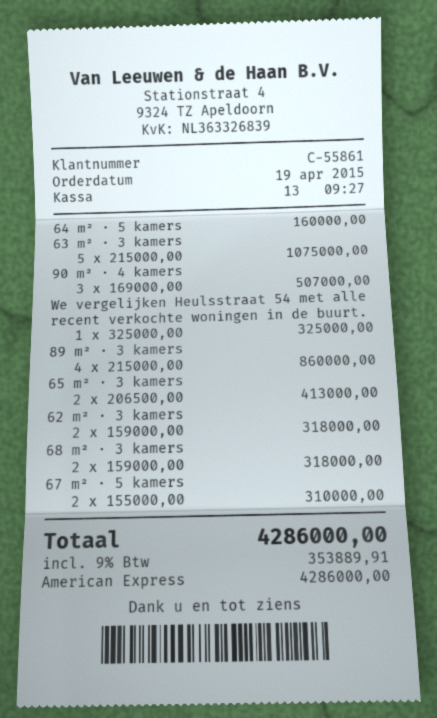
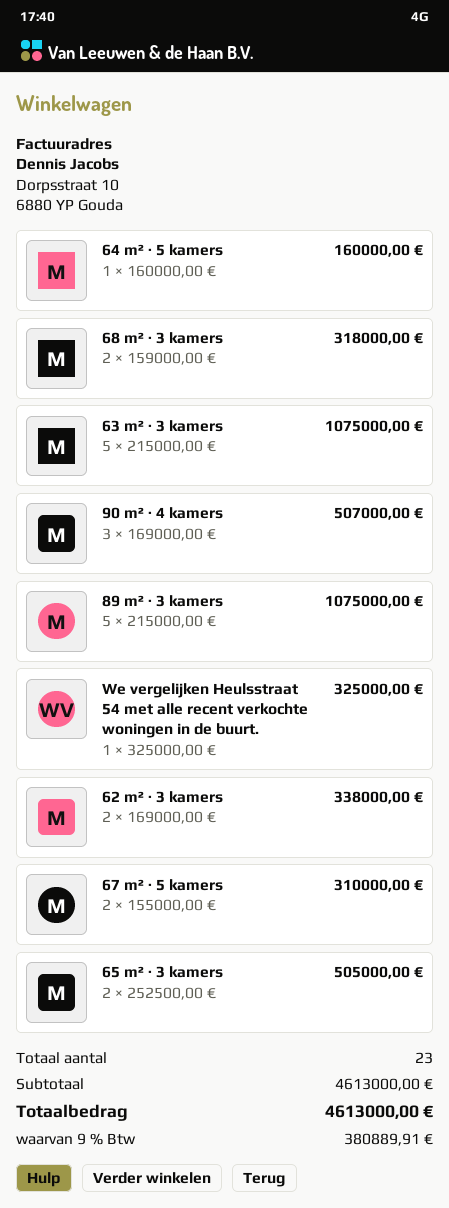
89 m² · 3 kamers: 4 x 215000.00 = 860000.00 -> 5 x 215000.00 = 1075000.00
65 m² · 3 kamers: 2 x 206500.00 = 413000.00 -> 2 x 252500.00 = 505000.00
62 m² · 3 kamers: 2 x 159000.00 = 318000.00 -> 2 x 169000.00 = 338000.00
tax: 9% = 353889.91 -> 9% = 380889.91
total: 4286000.00 -> 4613000.00

